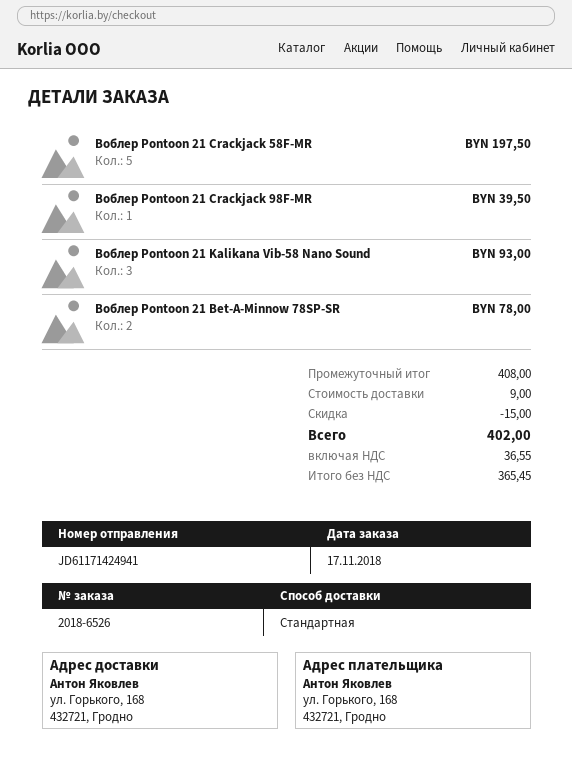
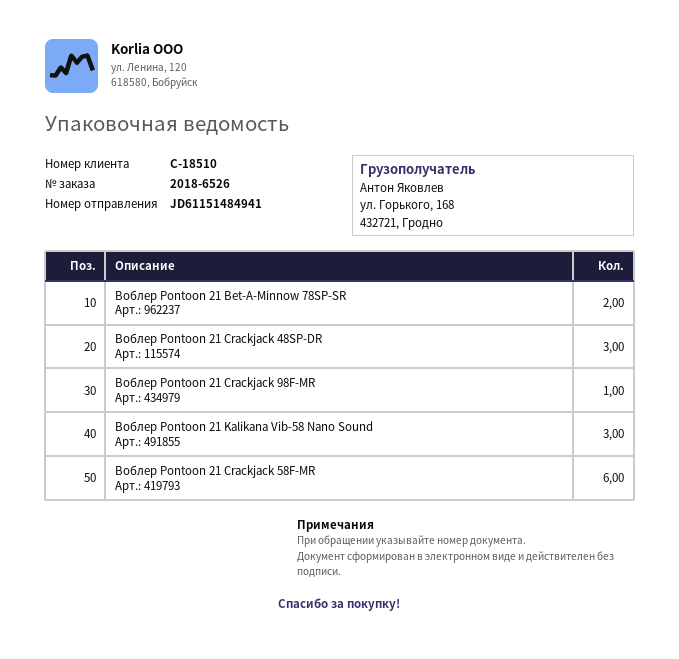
tracking number: JD61171424941 -> JD61151484941
Воблер Pontoon 21 Crackjack 58F-MR: 5 -> 6
Воблер Pontoon 21 Crackjack 48SP-DR: none -> 3

